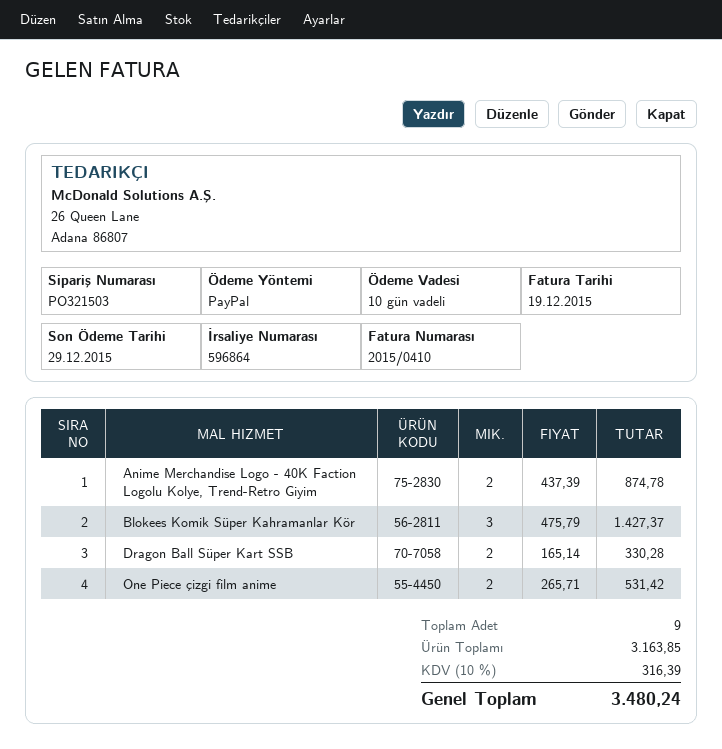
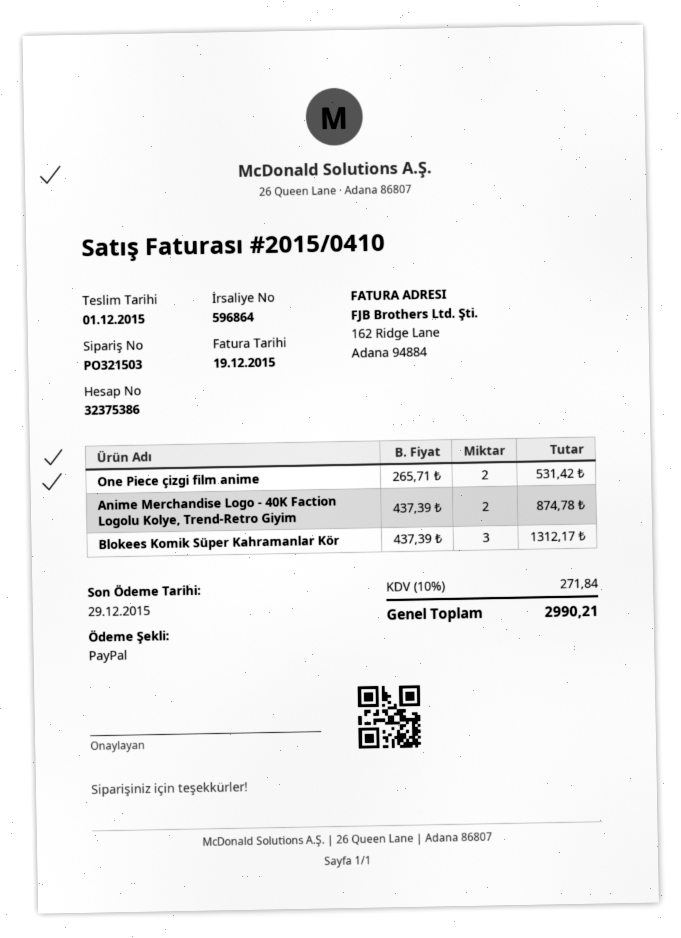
Blokees Komik Süper Kahramanlar Kör: 3 x 475.79 = 1427.37 -> 3 x 437.39 = 1312.17
Dragon Ball Süper Kart SSB: 2 x 165.14 = 330.28 -> none
tax: 10% = 316.39 -> 10% = 271.84
total: 3480.24 -> 2990.21

